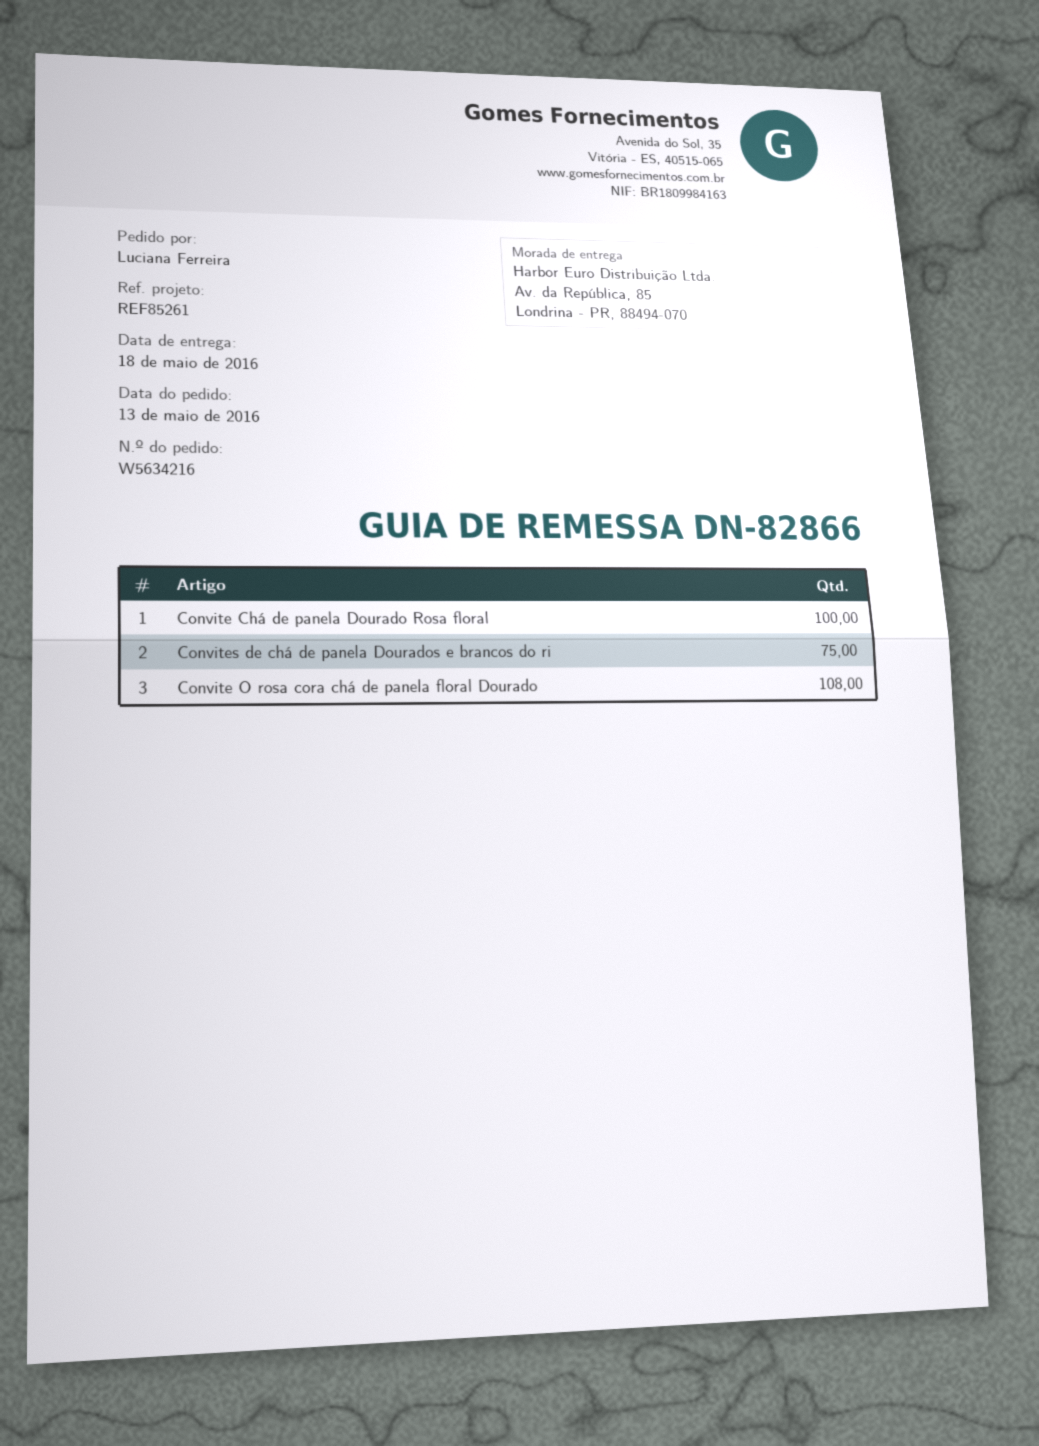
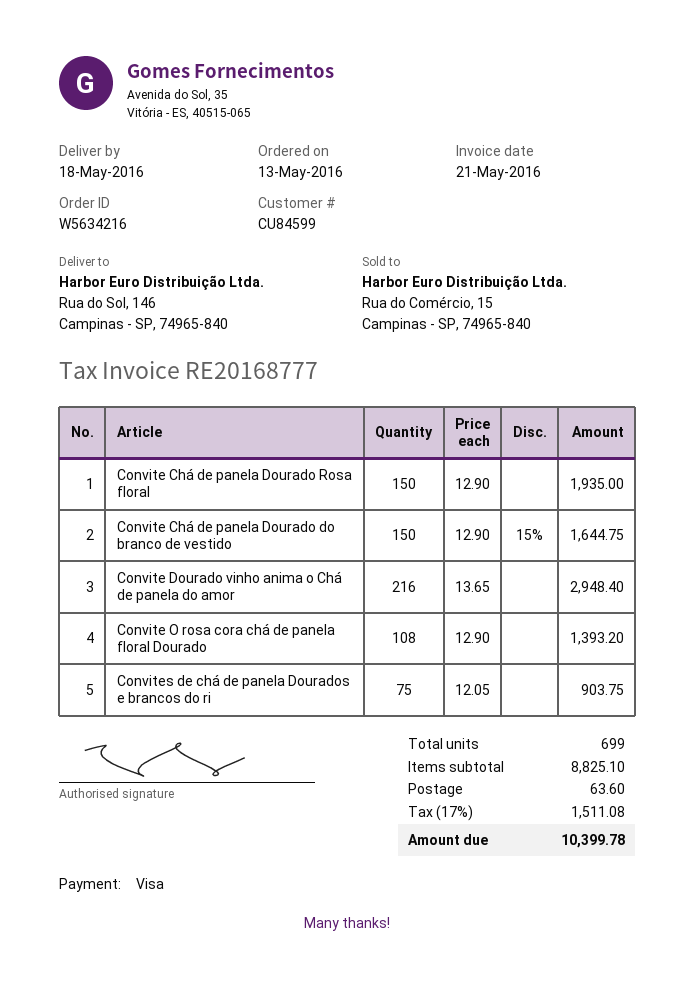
ship to: Av. da República, 85, Londrina - PR, 88494-070 -> Rua do Sol, 146, Campinas - SP, 74965-840
Convite Chá de panela Dourado Rosa floral: 100 -> 150
Convite Chá de panela Dourado do branco de vestido: none -> 150
Convite Dourado vinho anima o Chá de panela do amor: none -> 216

